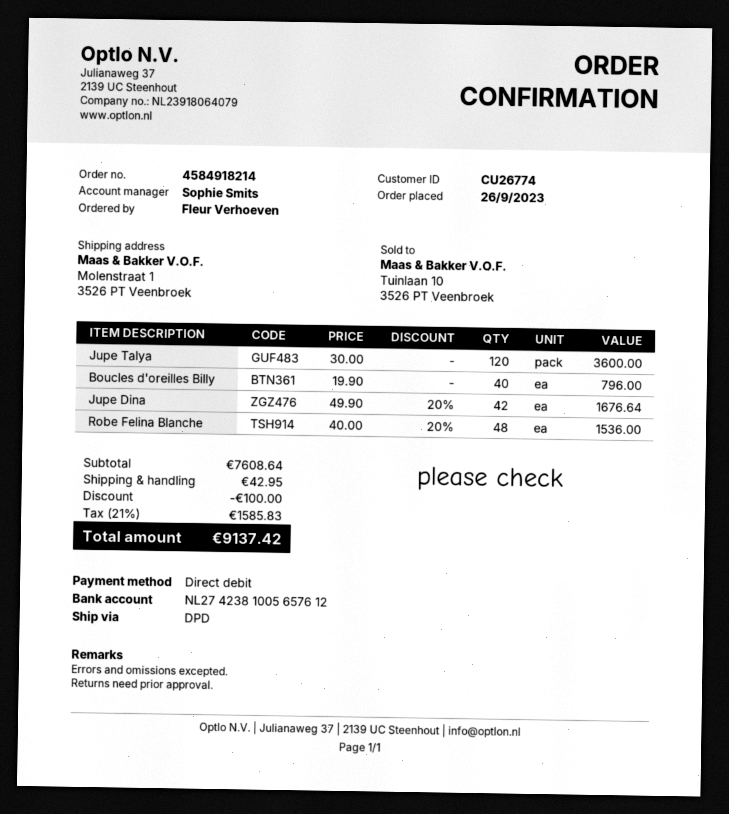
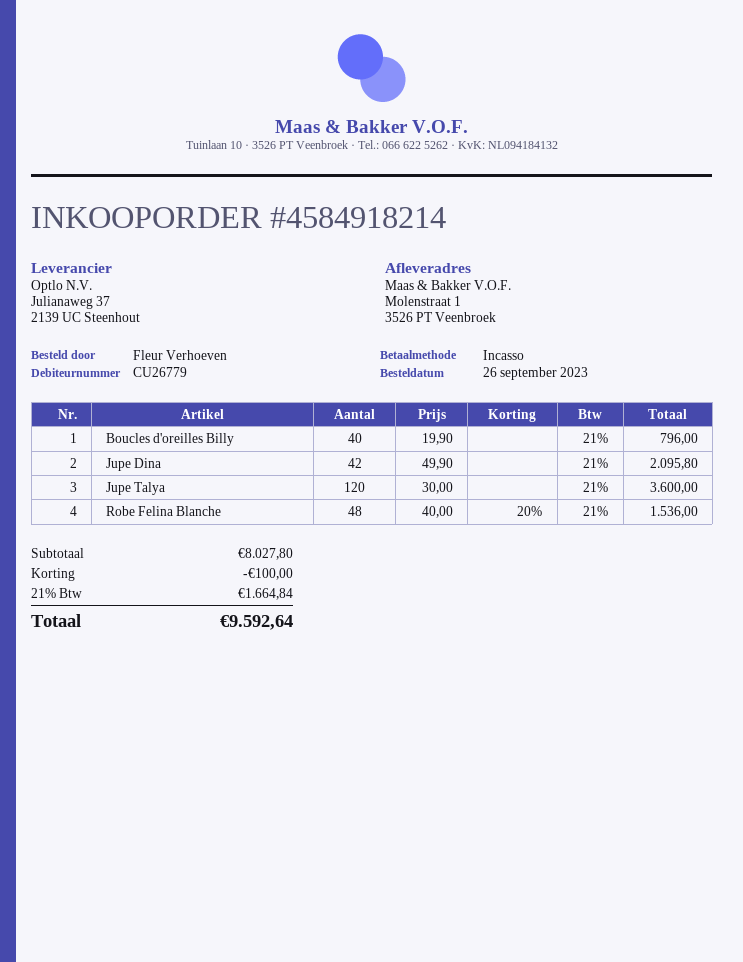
customer number: CU26774 -> CU26779
Jupe Dina: 42 x 49.90 - 20% = 1676.64 -> 42 x 49.90 = 2095.80
subtotal: 7608.64 -> 8027.80
shipping: 42.95 -> none
tax: 21% = 1585.83 -> 21% = 1664.84
total: 9137.42 -> 9592.64

